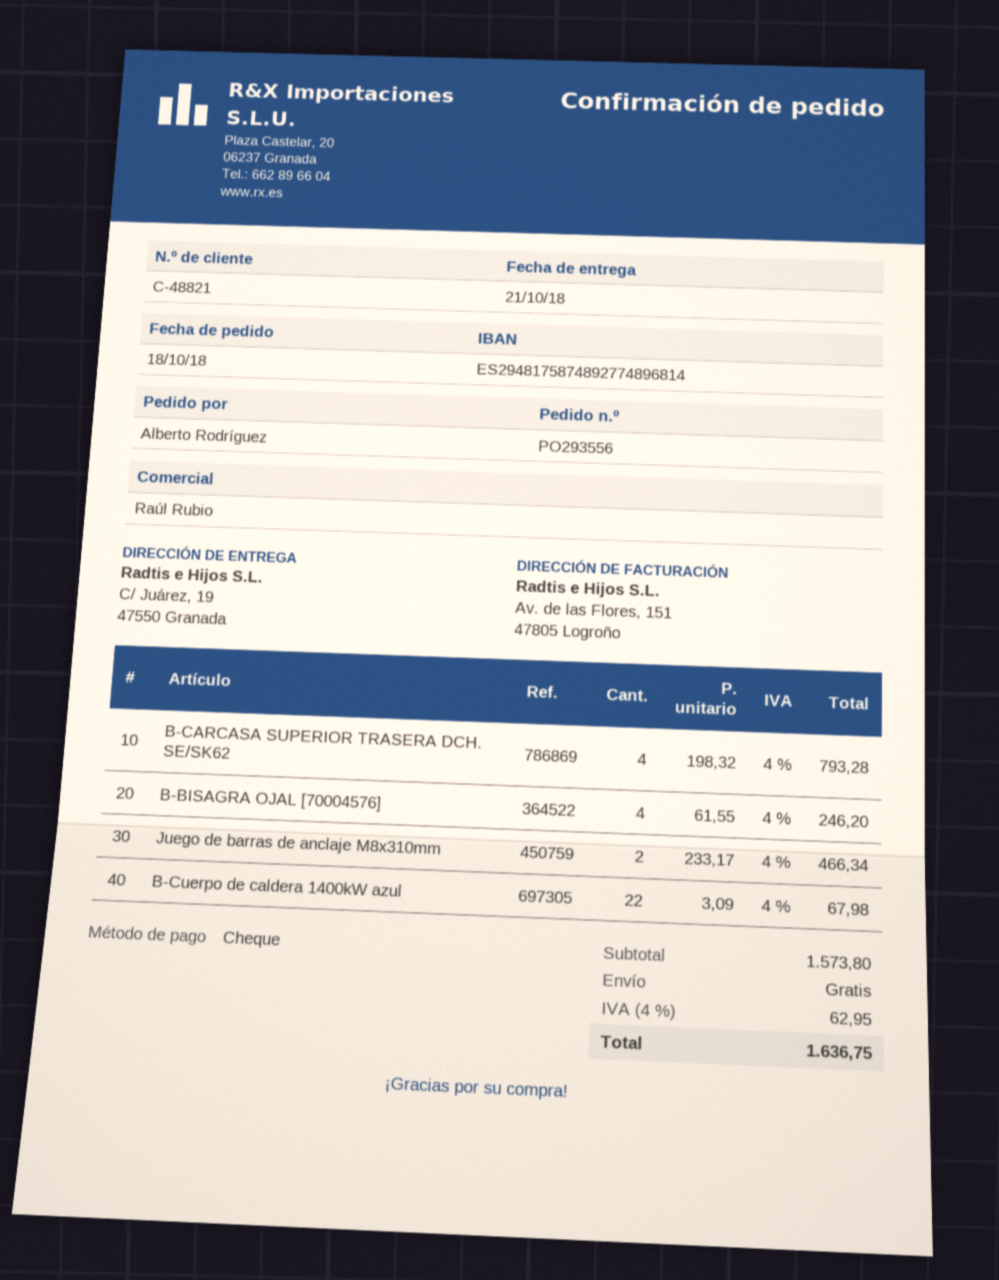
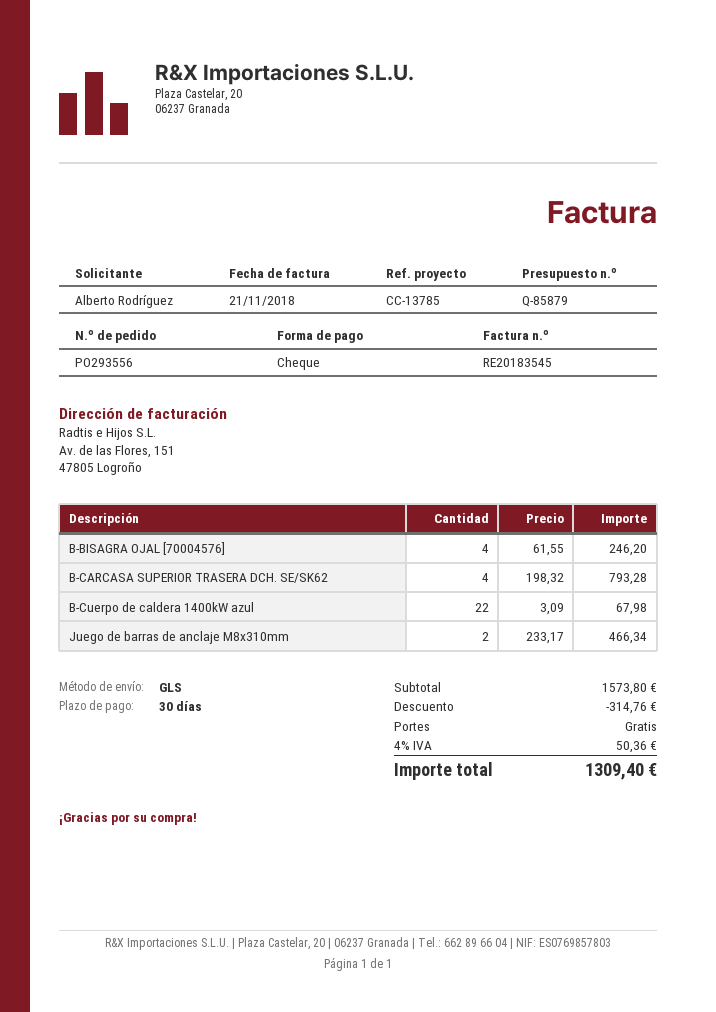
discount: none -> 314.76
tax: 4% = 62.95 -> 4% = 50.36
total: 1636.75 -> 1309.40

